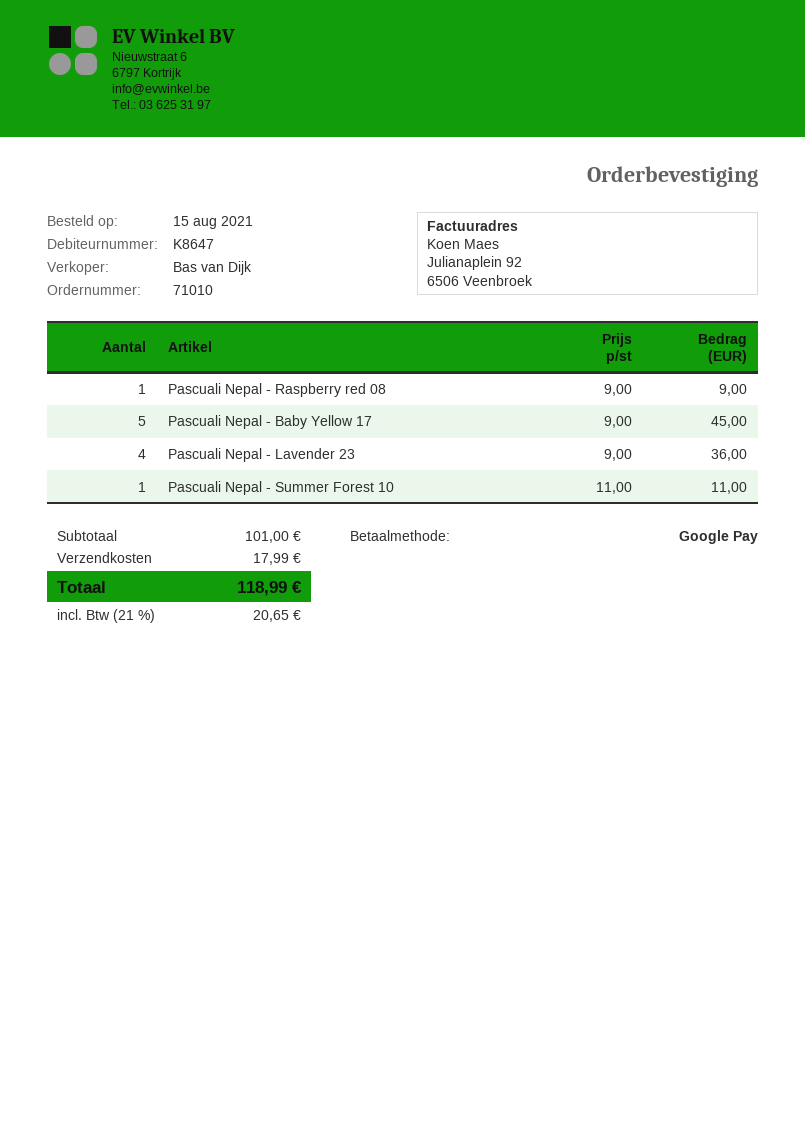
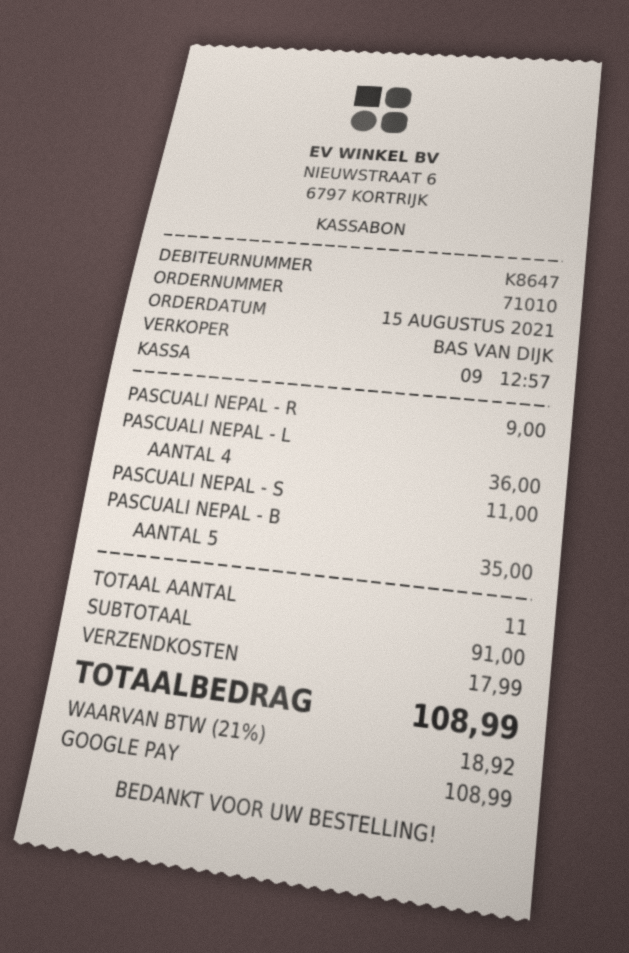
Pascuali Nepal - Baby Yellow 17: 5 for 45.00 -> 5 for 35.00
subtotal: 101.00 -> 91.00
tax: 21% = 20.65 -> 21% = 18.92
total: 118.99 -> 108.99

